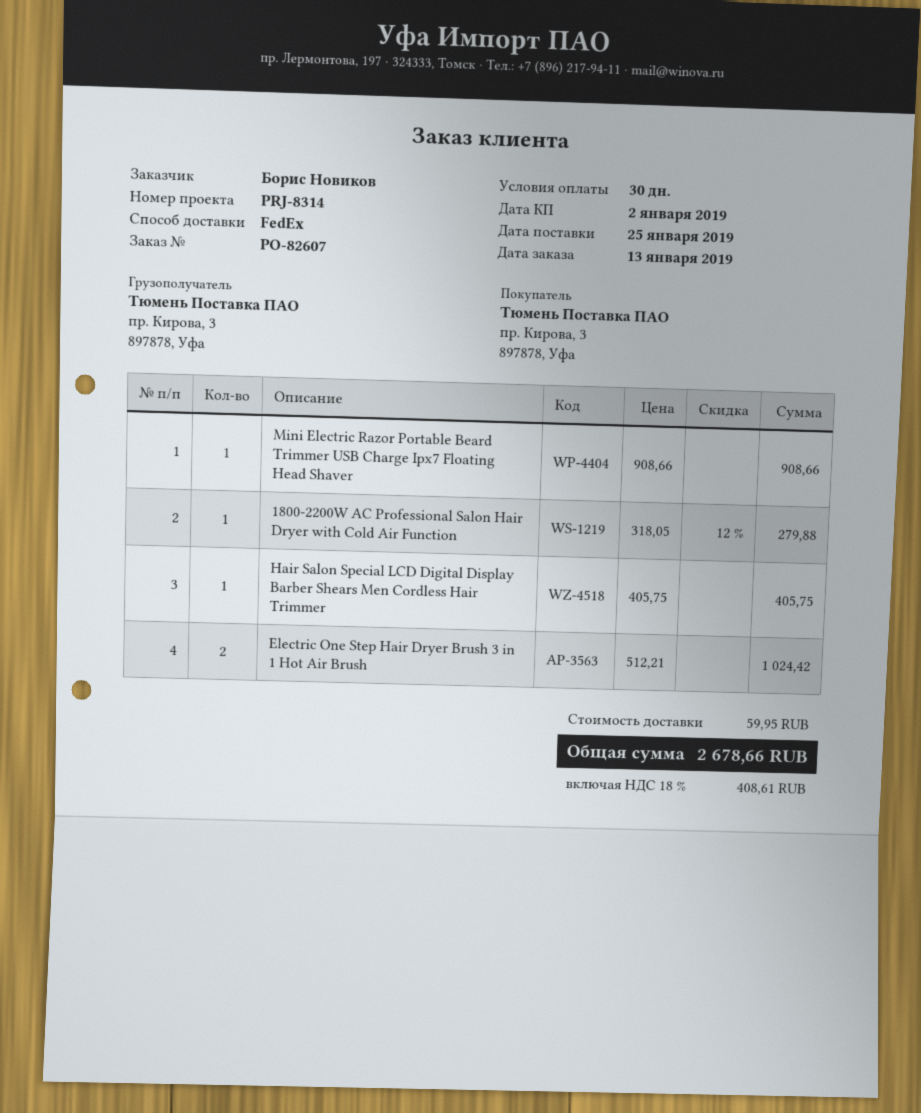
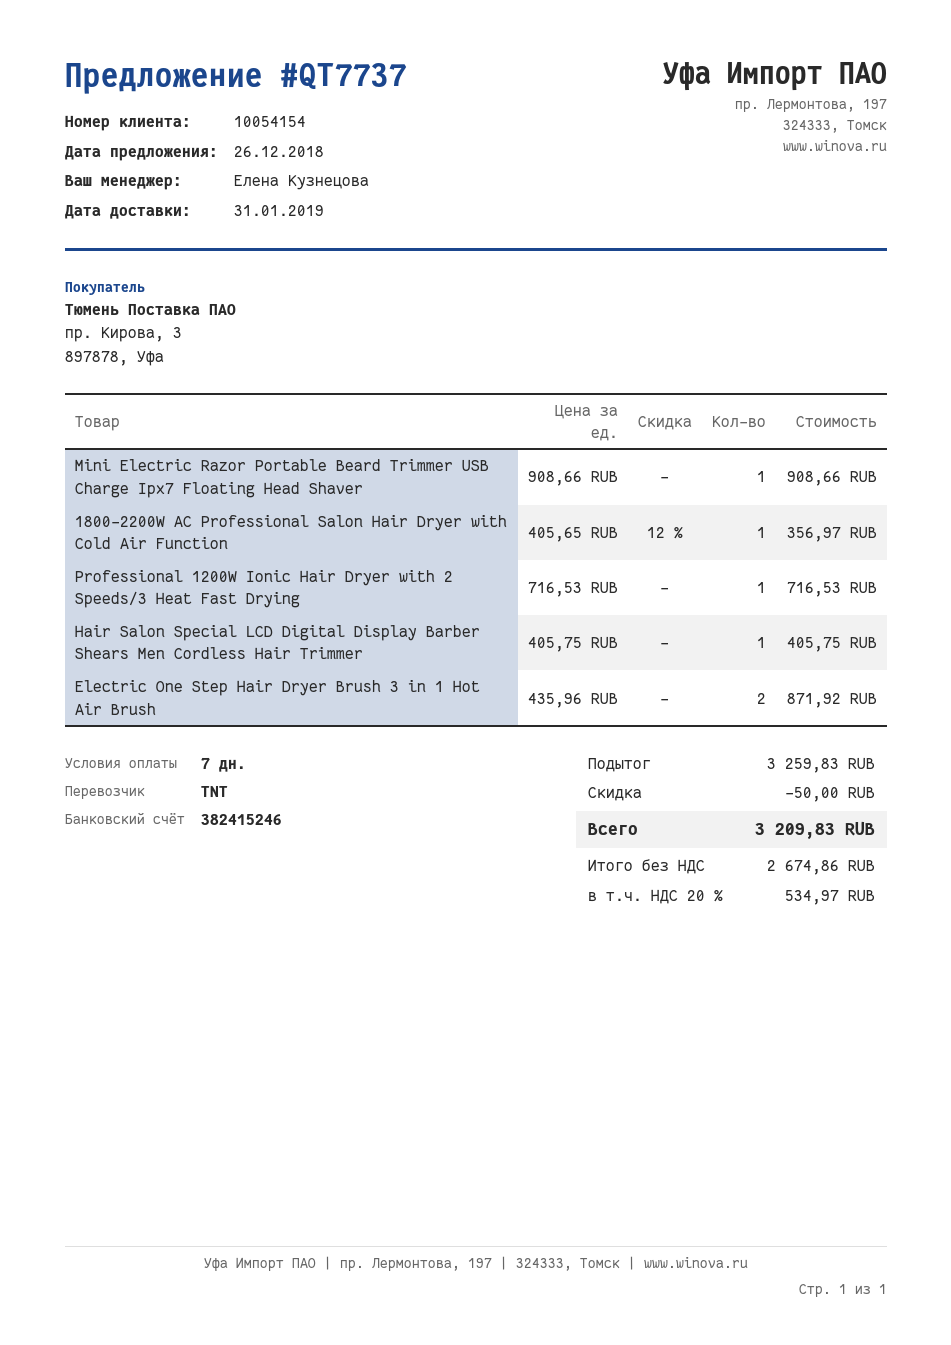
quote date: 2019-01-02 -> 2018-12-26
delivery date: 2019-01-25 -> 2019-01-31
payment terms: 30 days -> 7 days
shipping method: FedEx -> TNT
1800-2200W AC Professional Salon Hair Dryer with Cold Air Function: 1 x 318.05 - 12% = 279.88 -> 1 x 405.65 - 12% = 356.97
Electric One Step Hair Dryer Brush 3 in 1 Hot Air Brush: 2 x 512.21 = 1024.42 -> 2 x 435.96 = 871.92
Professional 1200W Ionic Hair Dryer with 2 Speeds/3 Heat Fast Drying: none -> 1 x 716.53 = 716.53
discount: none -> 50.00
shipping: 59.95 -> none
tax: 18% = 408.61 -> 20% = 534.97
total: 2678.66 -> 3209.83

